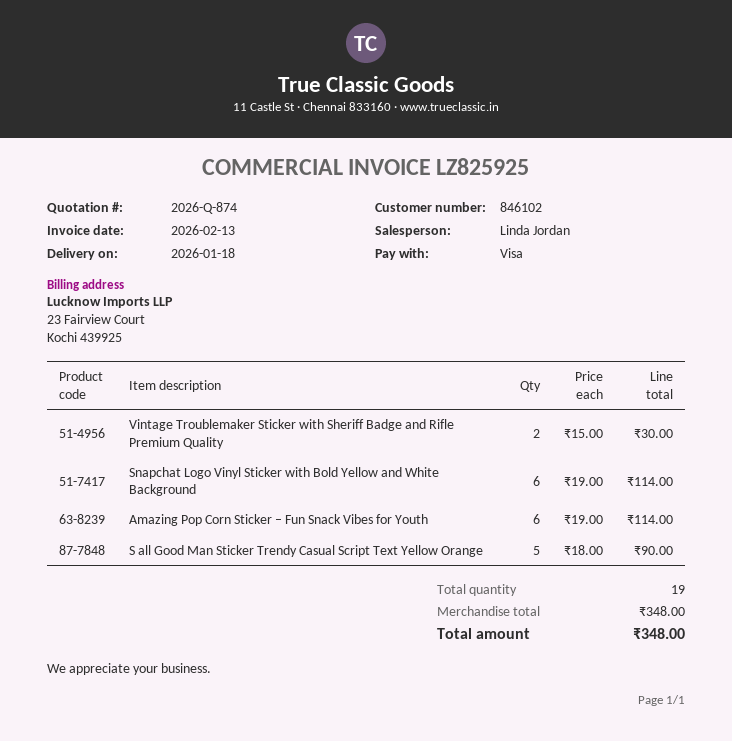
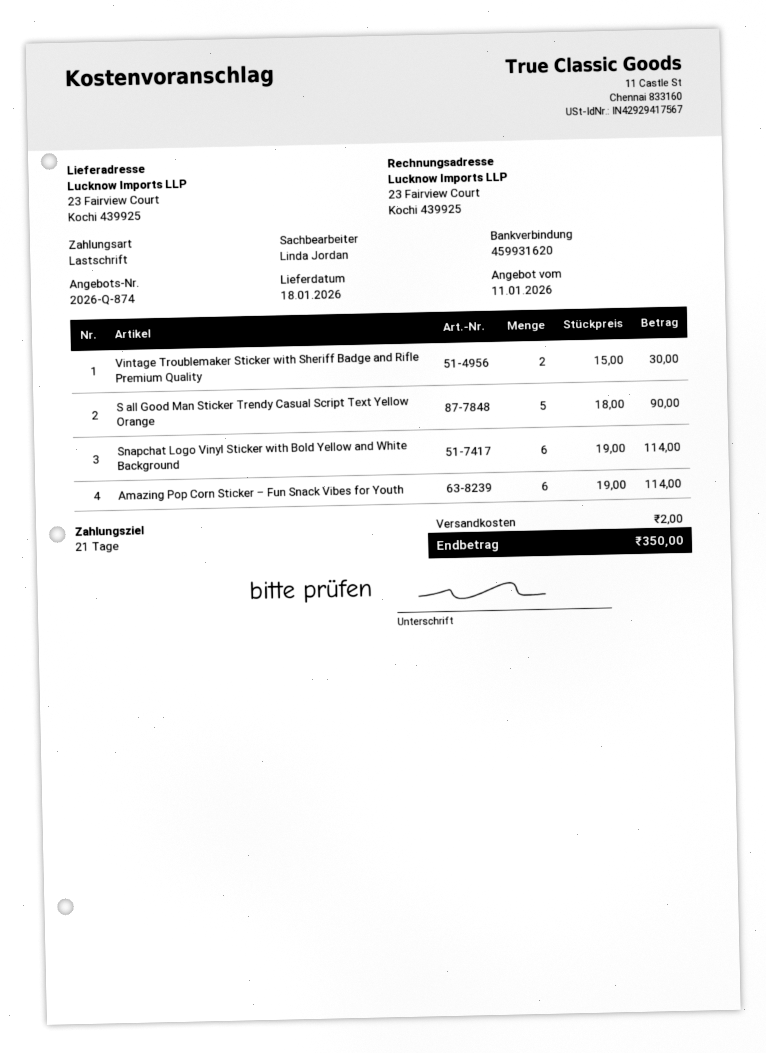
payment method: Visa -> direct debit
shipping: none -> 2.00
total: 348.00 -> 350.00

